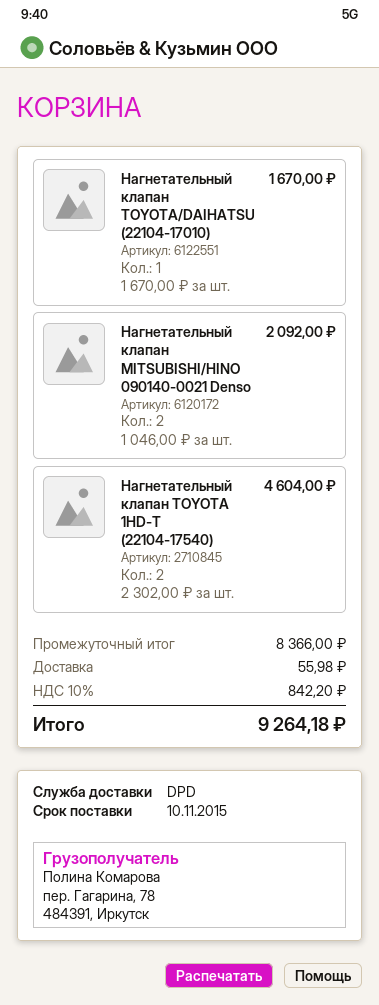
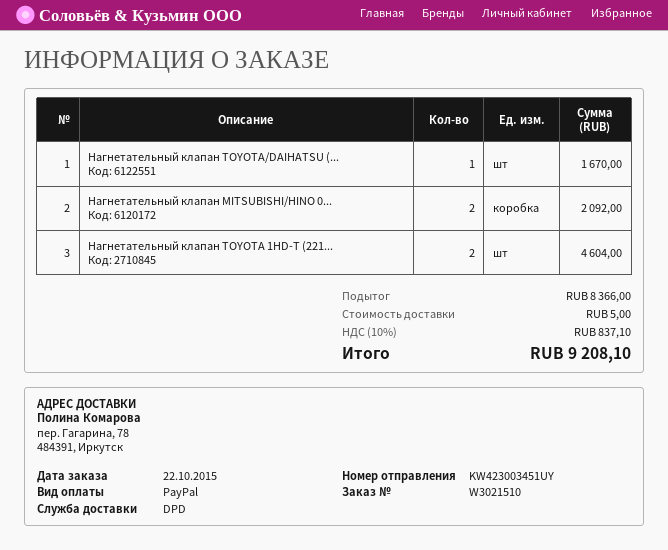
shipping: 55.98 -> 5.00
tax: 10% = 842.20 -> 10% = 837.10
total: 9264.18 -> 9208.10

